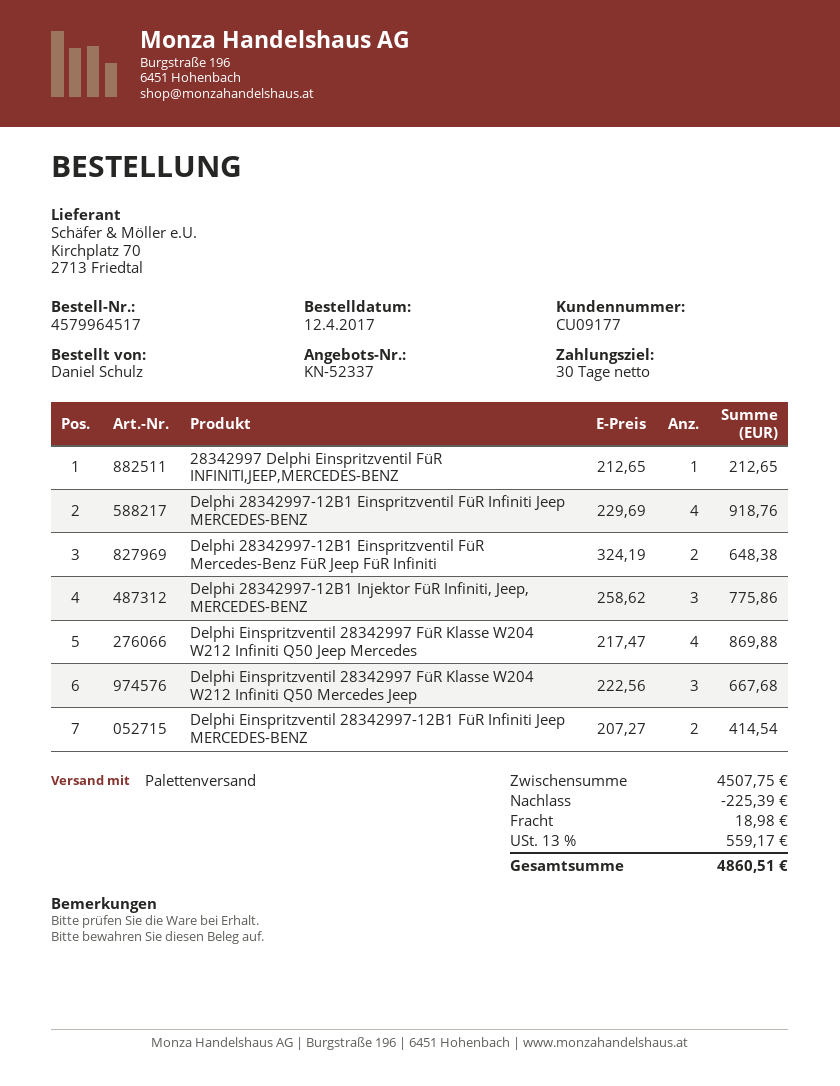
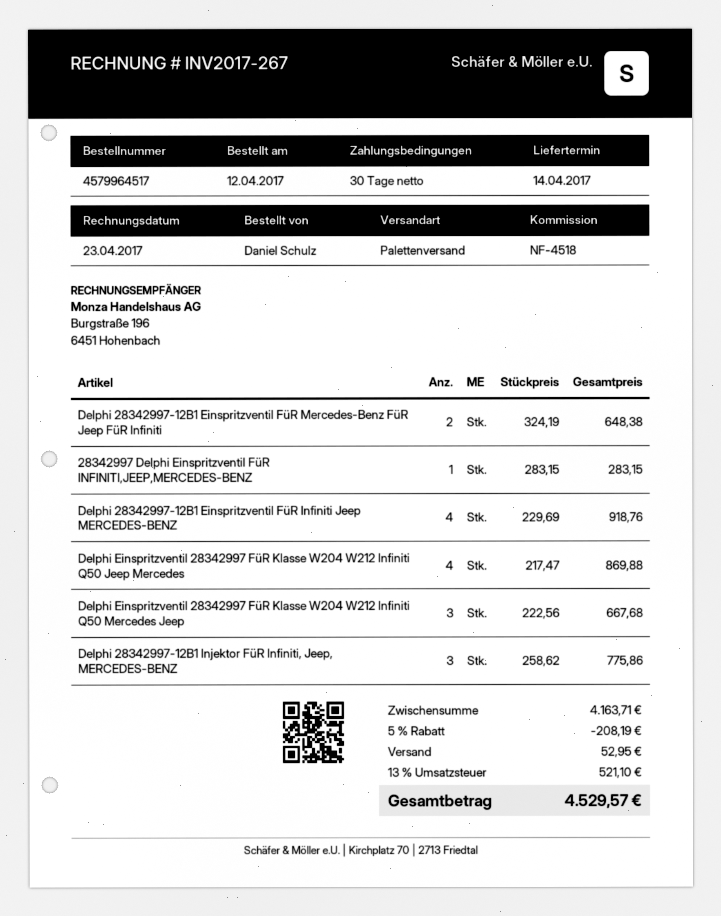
28342997 Delphi Einspritzventil FüR INFINITI,JEEP,MERCEDES-BENZ: 1 x 212.65 = 212.65 -> 1 x 283.15 = 283.15
Delphi Einspritzventil 28342997-12B1 FüR Infiniti Jeep MERCEDES-BENZ: 2 x 207.27 = 414.54 -> none
subtotal: 4507.75 -> 4163.71
discount: 225.39 -> 208.19
shipping: 18.98 -> 52.95
tax: 13% = 559.17 -> 13% = 521.10
total: 4860.51 -> 4529.57

